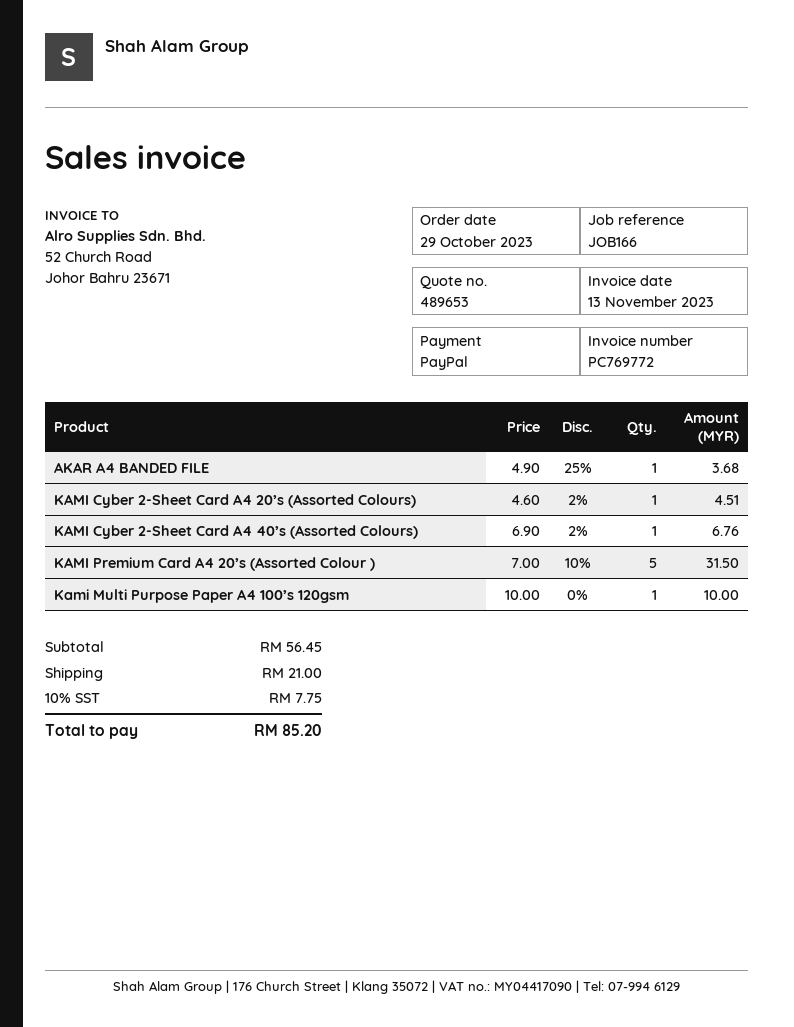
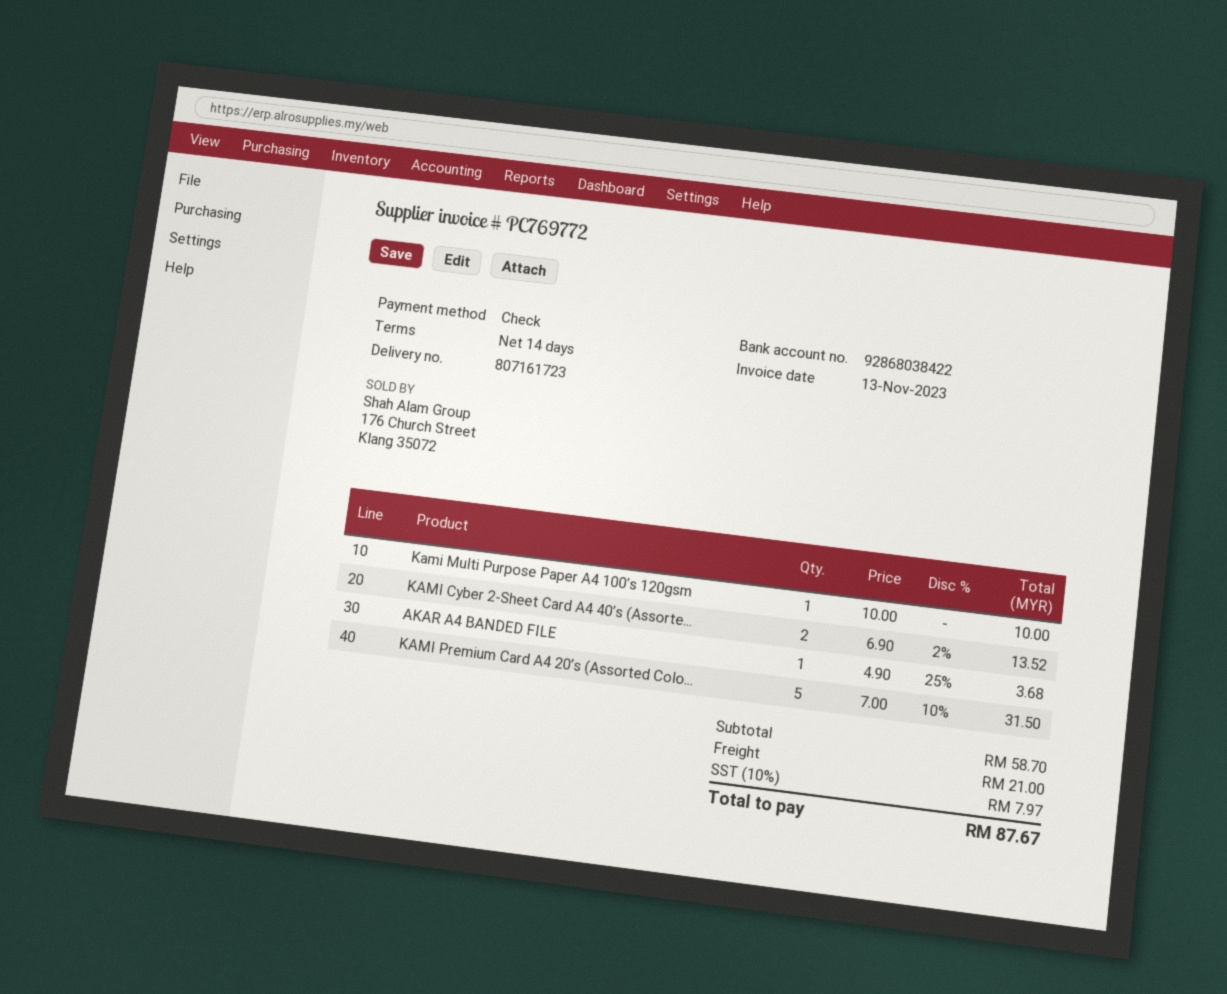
payment method: PayPal -> cheque
KAMI Cyber 2-Sheet Card A4 20’s (Assorted Colours): 1 x 4.60 - 2% = 4.51 -> none
KAMI Cyber 2-Sheet Card A4 40’s (Assorted Colours): 1 x 6.90 - 2% = 6.76 -> 2 x 6.90 - 2% = 13.52
subtotal: 56.45 -> 58.70
tax: 10% = 7.75 -> 10% = 7.97
total: 85.20 -> 87.67

